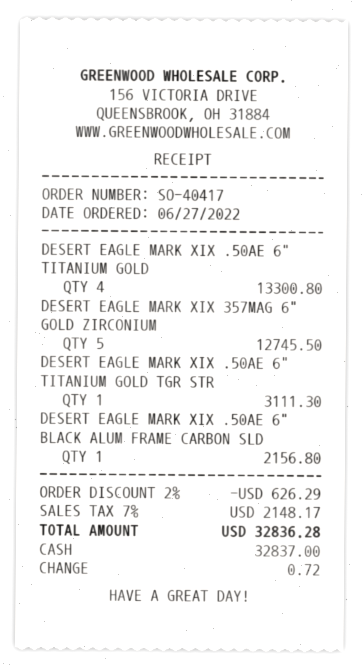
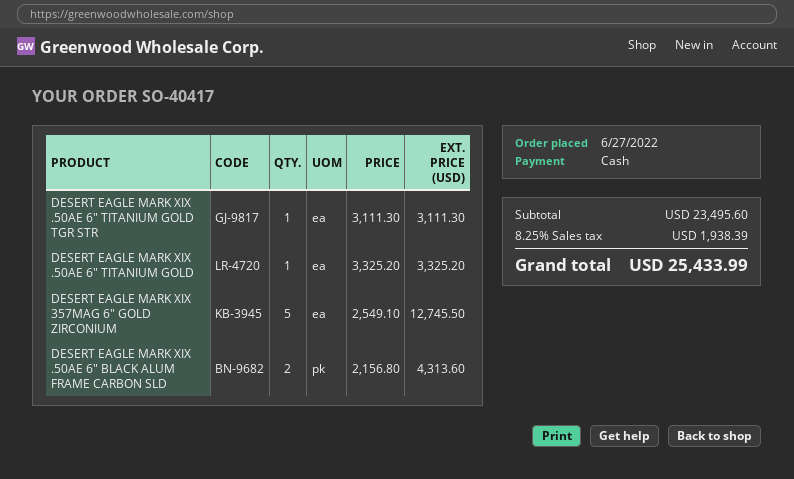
DESERT EAGLE MARK XIX .50AE 6" TITANIUM GOLD: 4 for 13300.80 -> 1 for 3325.20
DESERT EAGLE MARK XIX .50AE 6" BLACK ALUM FRAME CARBON SLD: 1 for 2156.80 -> 2 for 4313.60
discount: 2% = 626.29 -> none
tax: 7% = 2148.17 -> 8.25% = 1938.39
total: 32836.28 -> 25433.99

